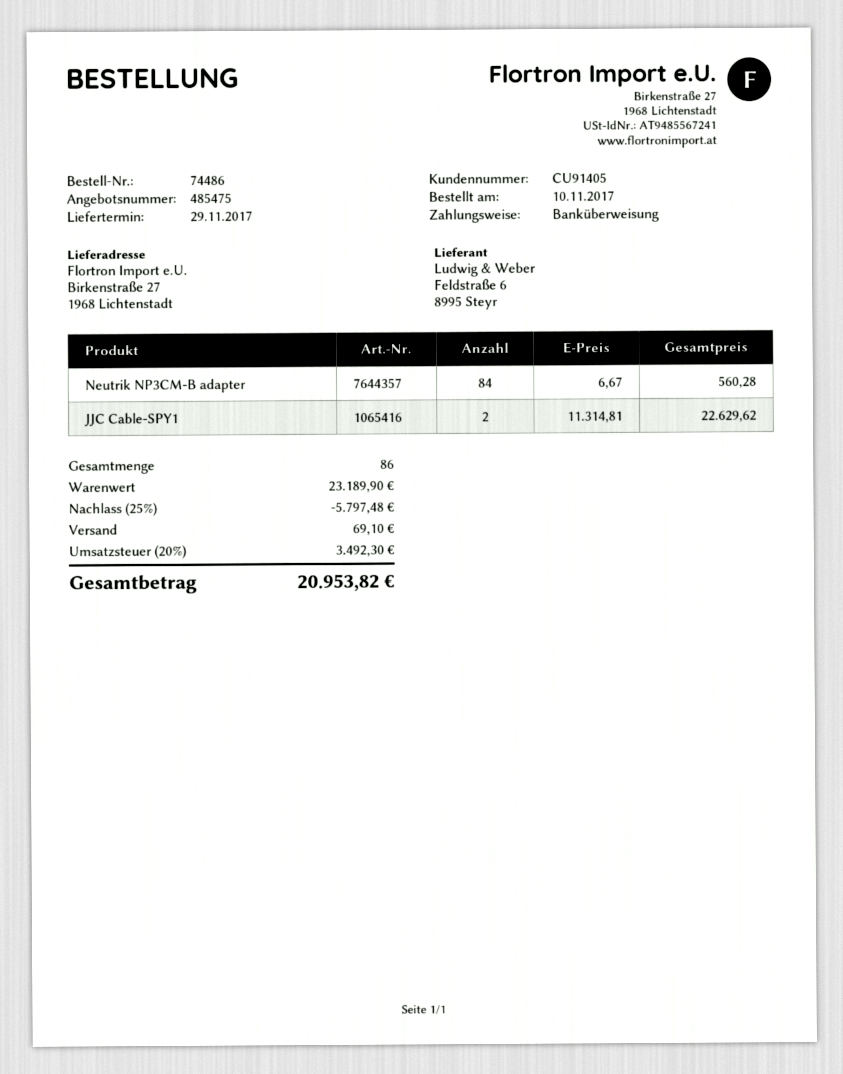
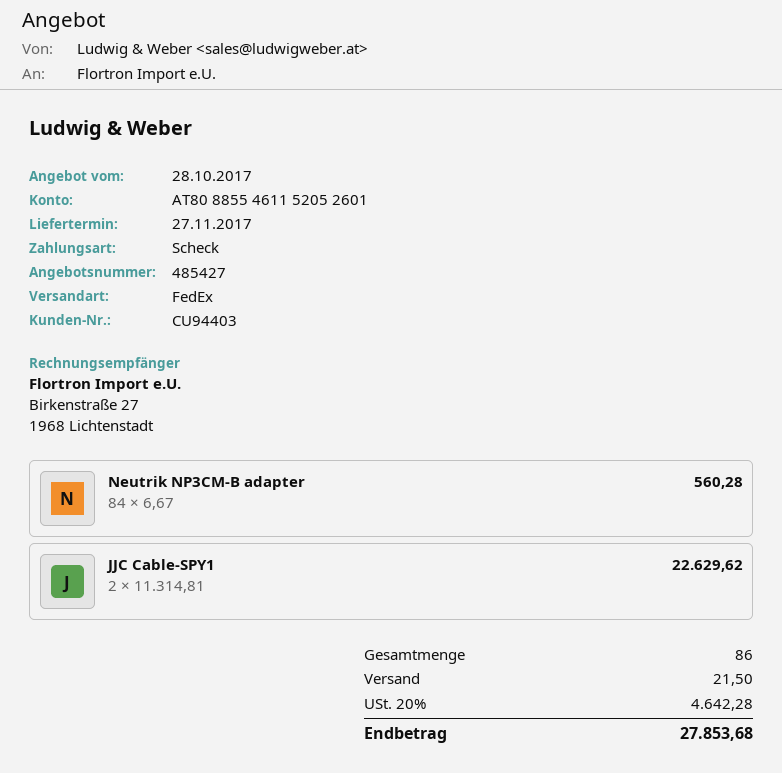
quote number: 485475 -> 485427
delivery date: 2017-11-29 -> 2017-11-27
customer number: CU91405 -> CU94403
payment method: bank transfer -> cheque
discount: 25% = 5797.48 -> none
shipping: 69.10 -> 21.50
tax: 20% = 3492.30 -> 20% = 4642.28
total: 20953.82 -> 27853.68

